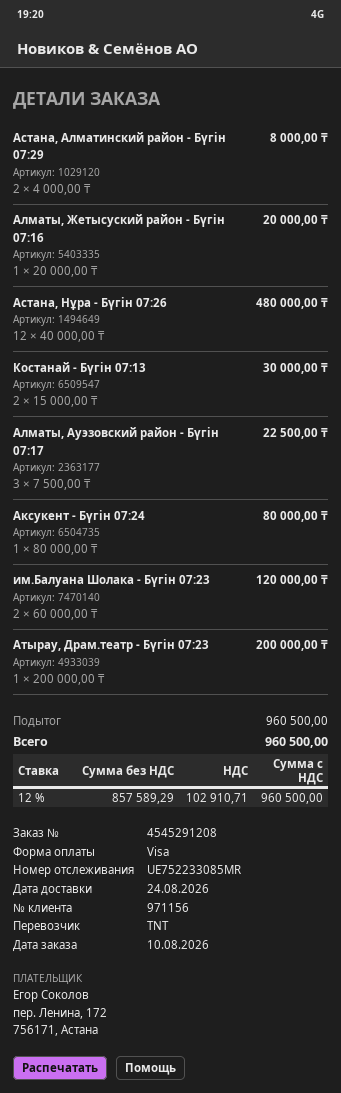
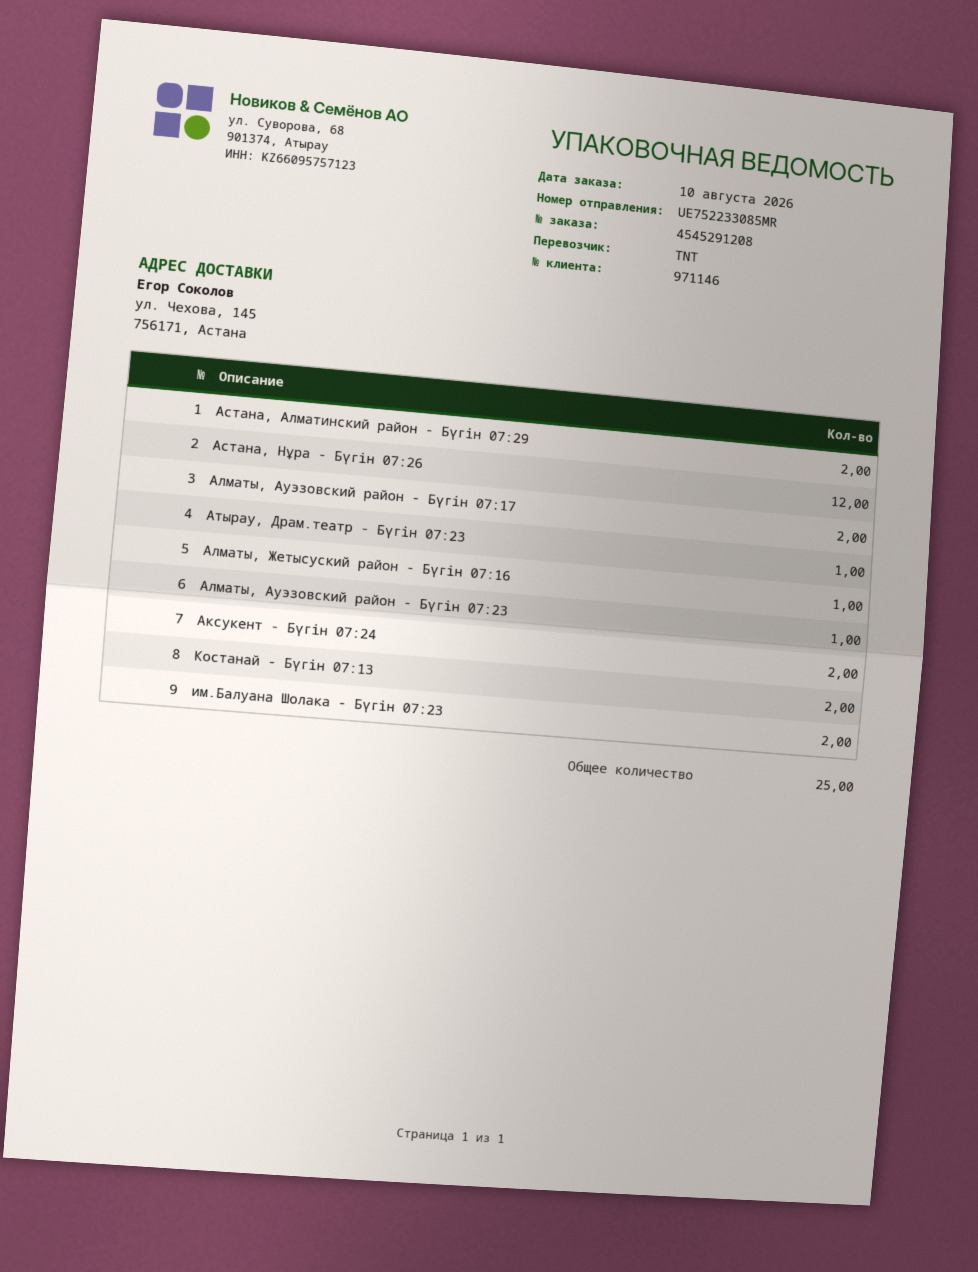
customer number: 971156 -> 971146
Алматы, Ауэзовский район - Бүгін 07:17: 3 -> 2
Аксукент - Бүгін 07:24: 1 -> 2
Алматы, Ауэзовский район - Бүгін 07:23: none -> 1

